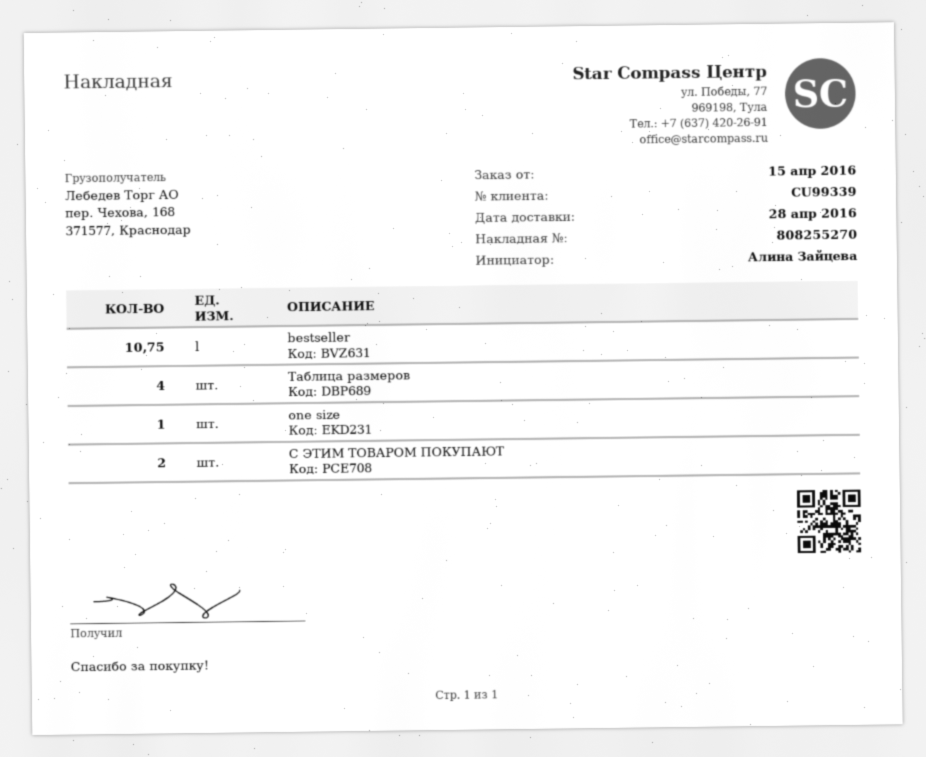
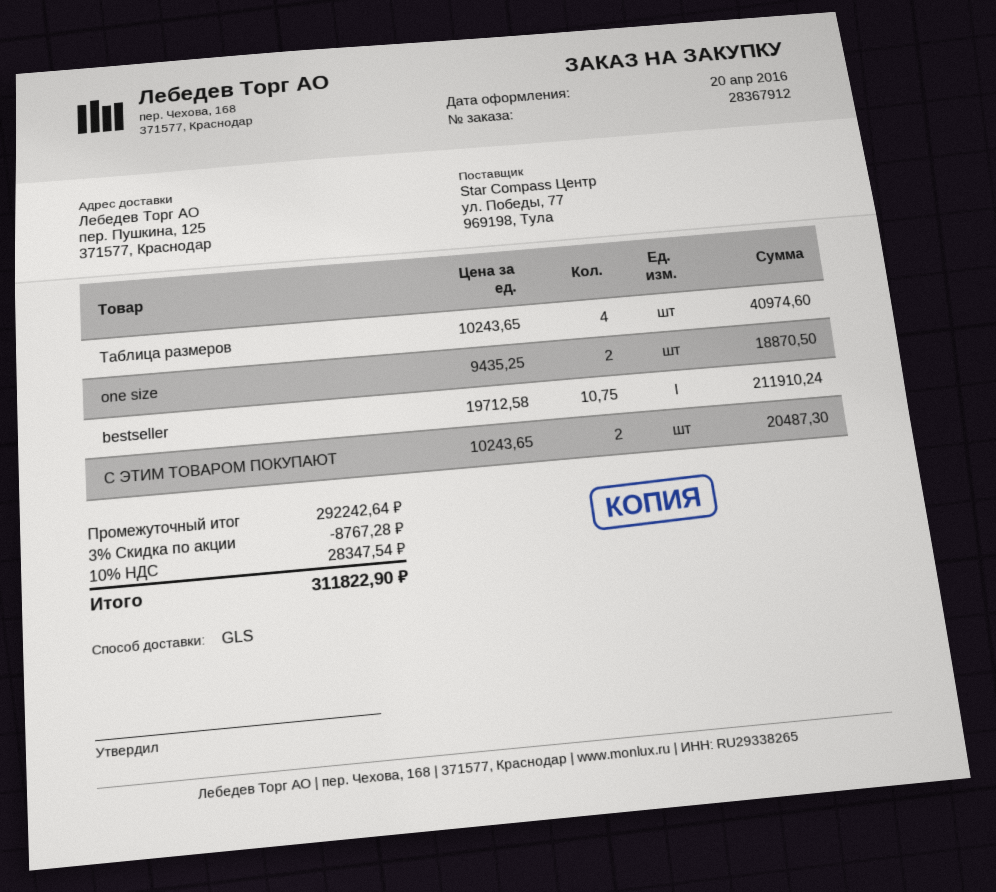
order date: 2016-04-15 -> 2016-04-20
ship to: пер. Чехова, 168, 371577, Краснодар -> пер. Пушкина, 125, 371577, Краснодар
one size: 1 -> 2

